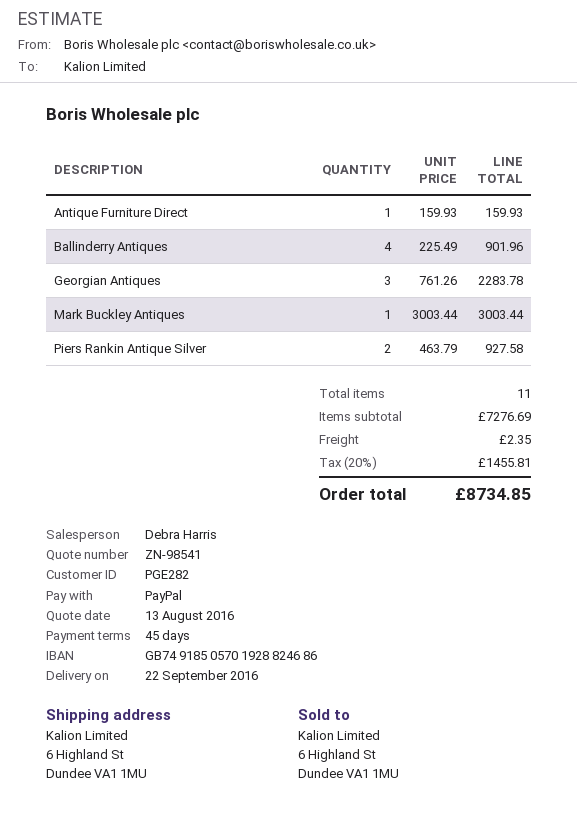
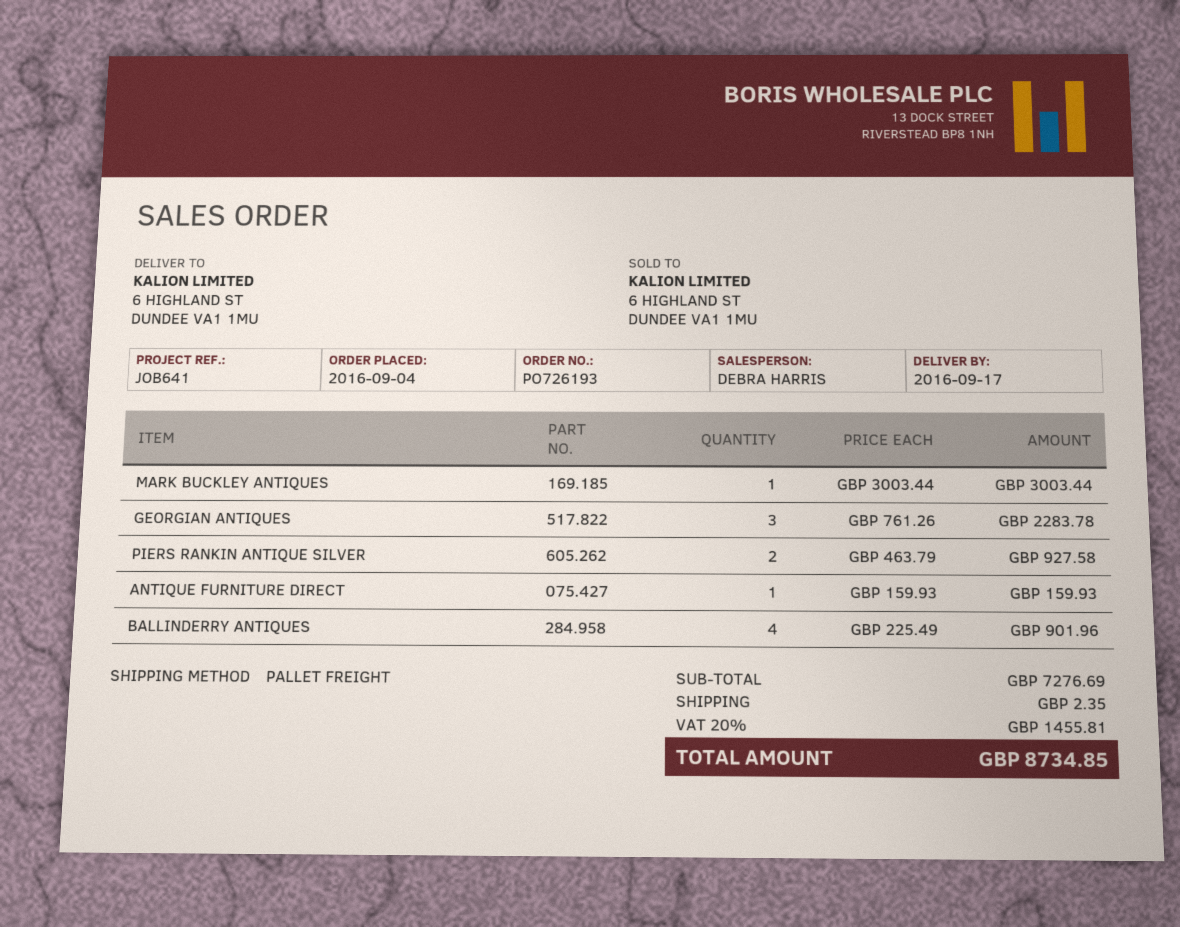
delivery date: 2016-09-22 -> 2016-09-17

